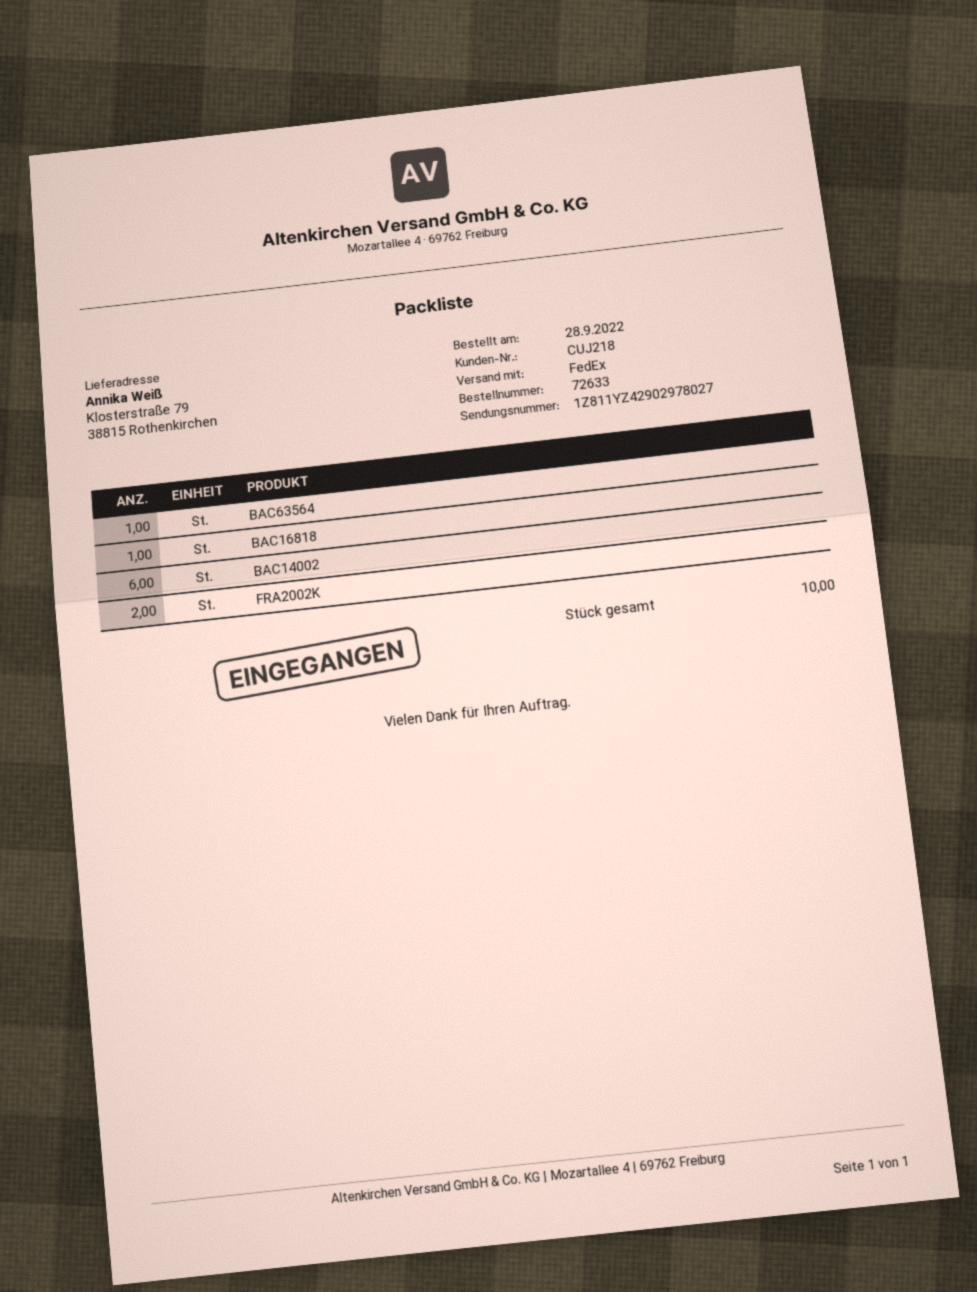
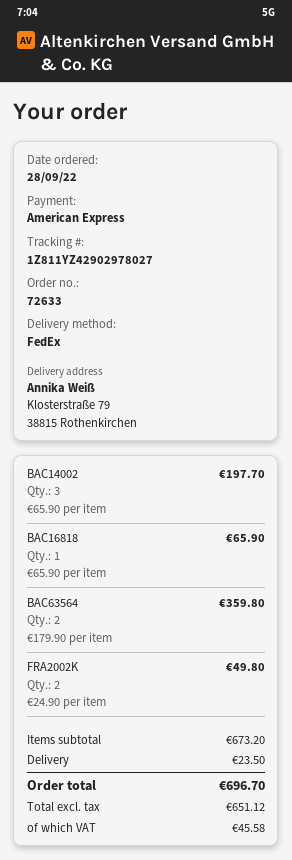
BAC63564: 1 -> 2
BAC14002: 6 -> 3

